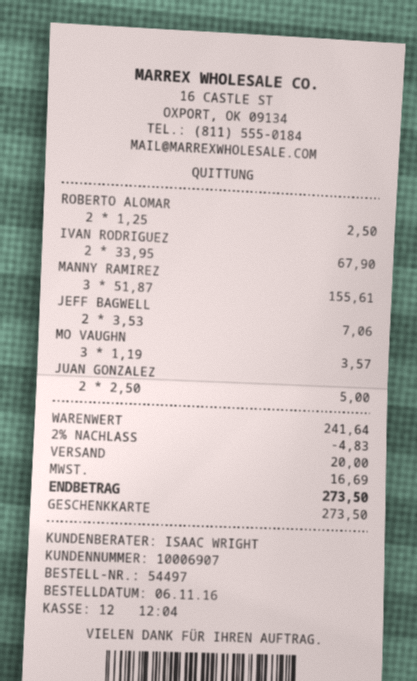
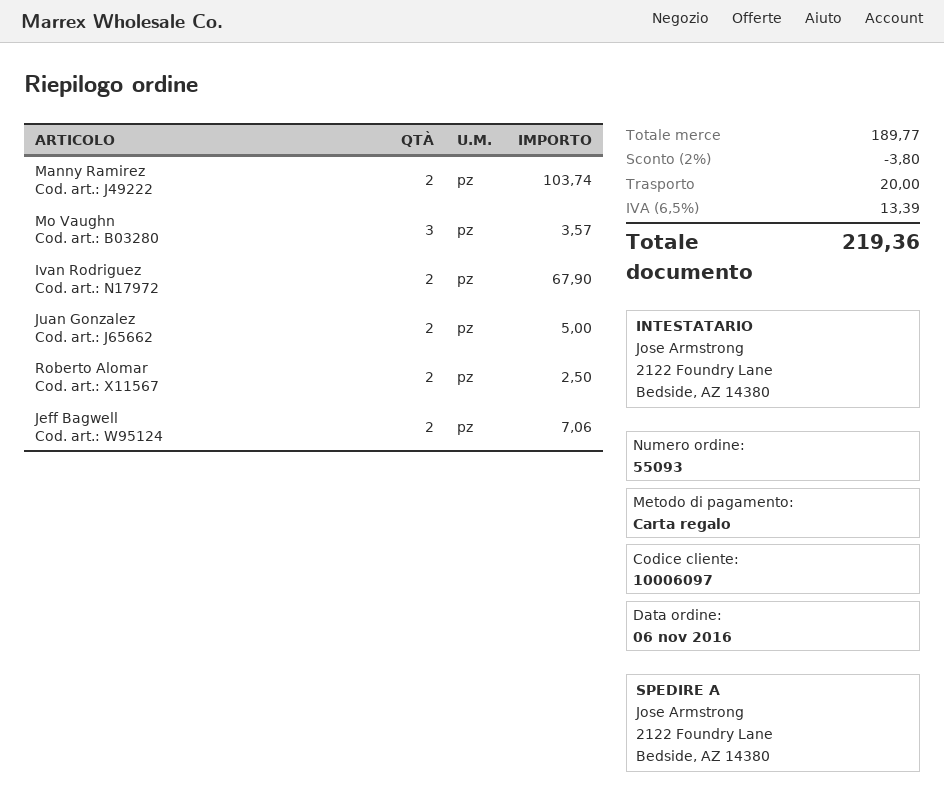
order number: 54497 -> 55093
customer number: 10006907 -> 10006097
MANNY RAMIREZ: 3 for 155.61 -> 2 for 103.74
subtotal: 241.64 -> 189.77
discount: 2% = 4.83 -> 2% = 3.80
tax: 16.69 -> 13.39
total: 273.50 -> 219.36

